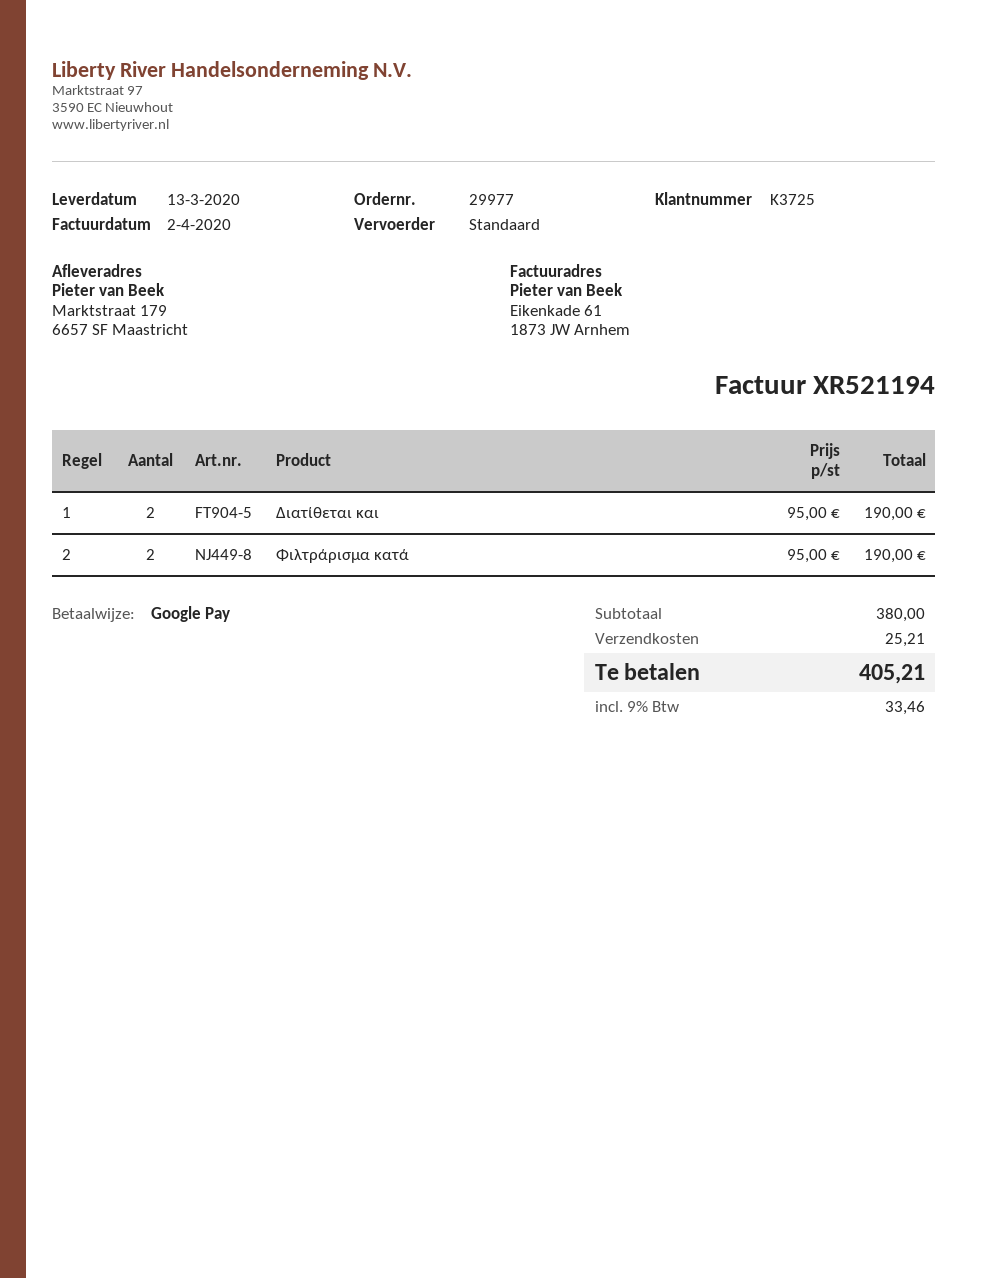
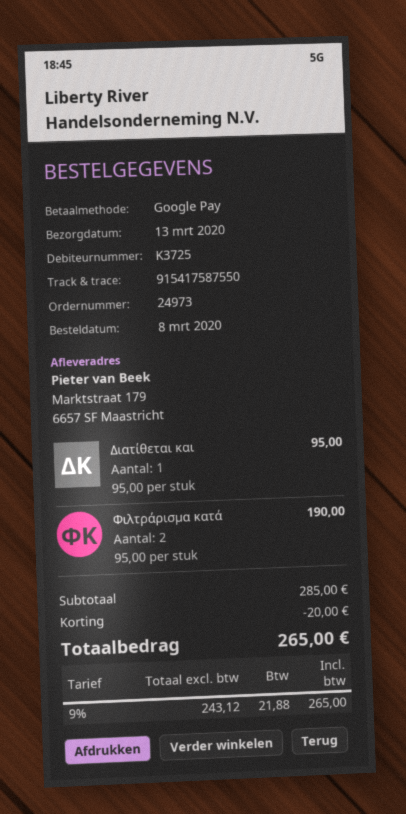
order number: 29977 -> 24973
Διατίθεται και: 2 x 95.00 = 190.00 -> 1 x 95.00 = 95.00
subtotal: 380.00 -> 285.00
discount: none -> 20.00
shipping: 25.21 -> none
tax: 9% = 33.46 -> 9% = 21.88
total: 405.21 -> 265.00

